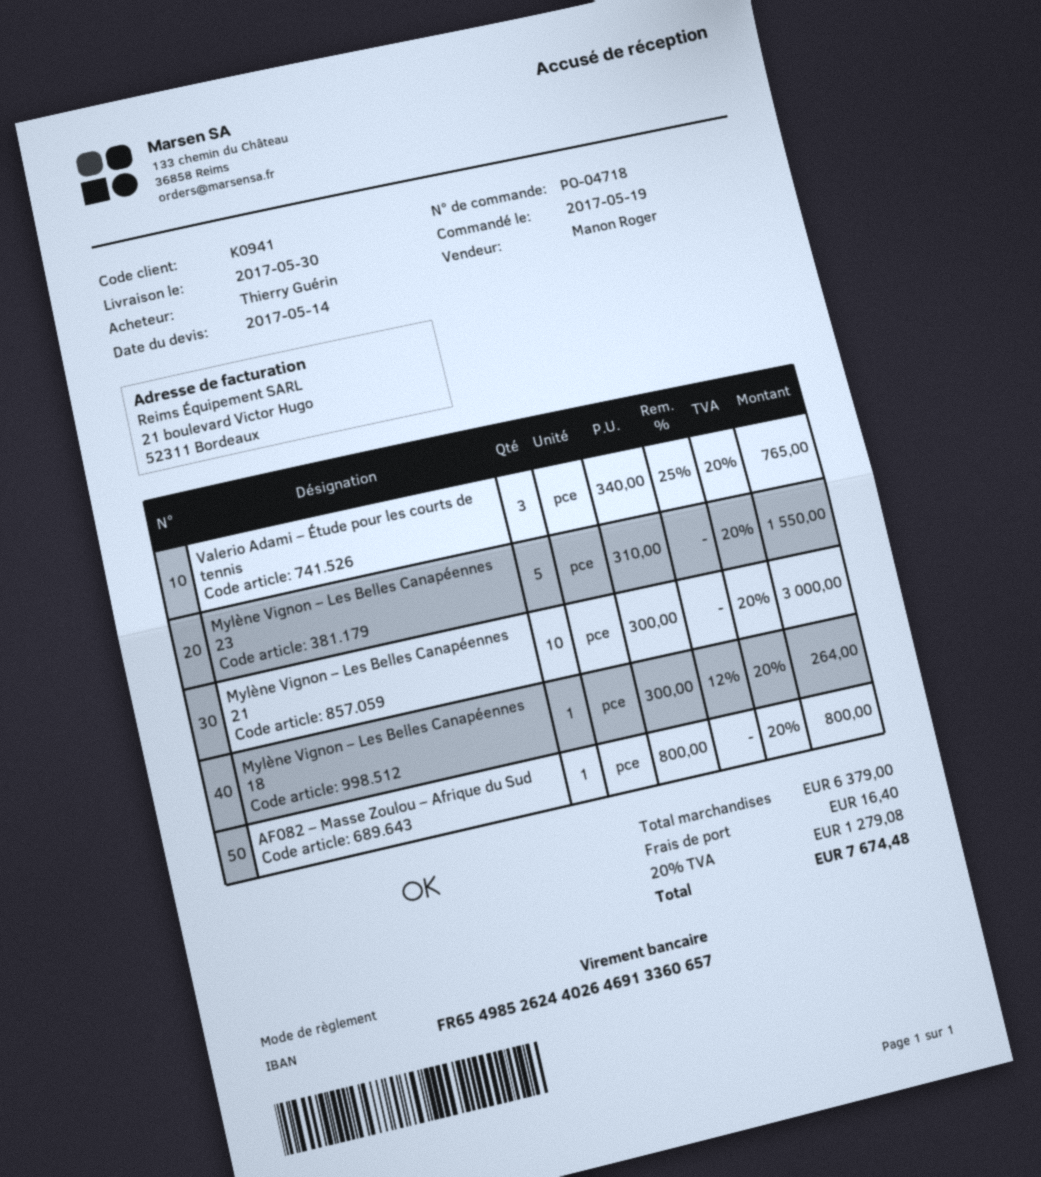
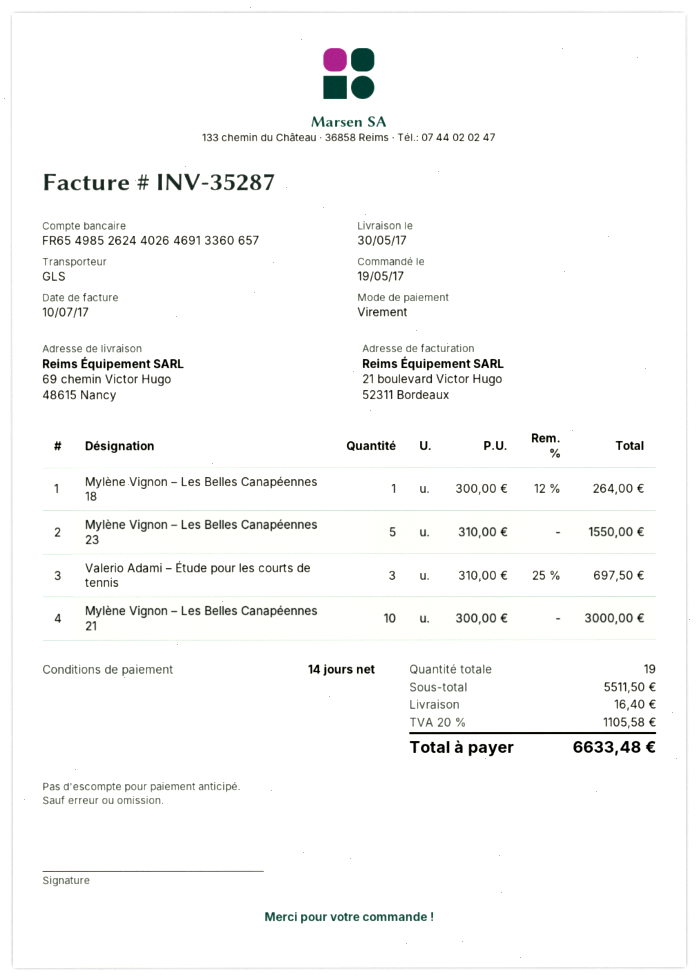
Valerio Adami – Étude pour les courts de tennis: 3 x 340.00 - 25% = 765.00 -> 3 x 310.00 - 25% = 697.50
AF082 – Masse Zoulou – Afrique du Sud: 1 x 800.00 = 800.00 -> none
subtotal: 6379.00 -> 5511.50
tax: 20% = 1279.08 -> 20% = 1105.58
total: 7674.48 -> 6633.48

